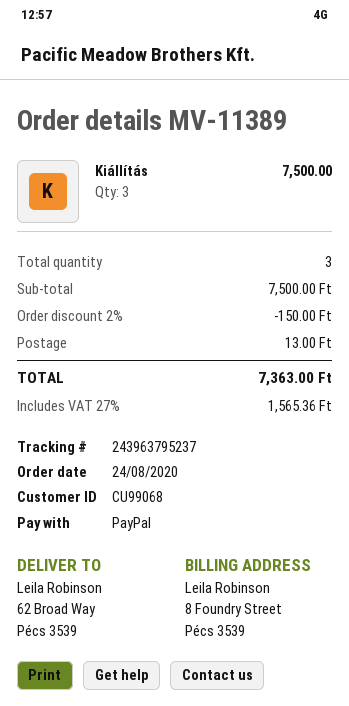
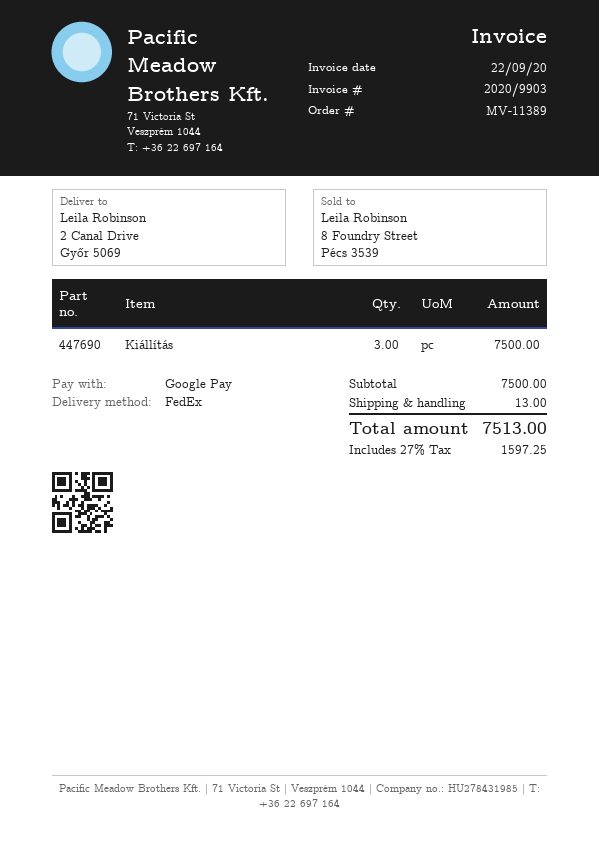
payment method: PayPal -> Google Pay
ship to: 62 Broad Way, Pécs 3539 -> 2 Canal Drive, Győr 5069
discount: 2% = 150.00 -> none
tax: 27% = 1565.36 -> 27% = 1597.25
total: 7363.00 -> 7513.00

